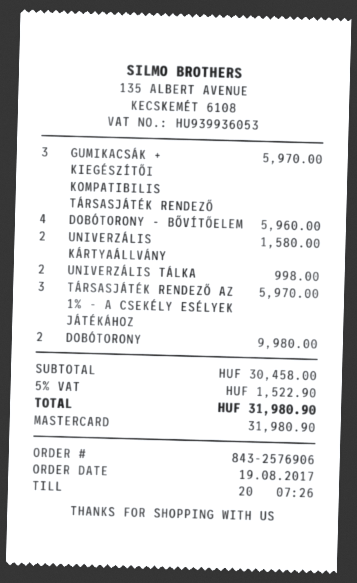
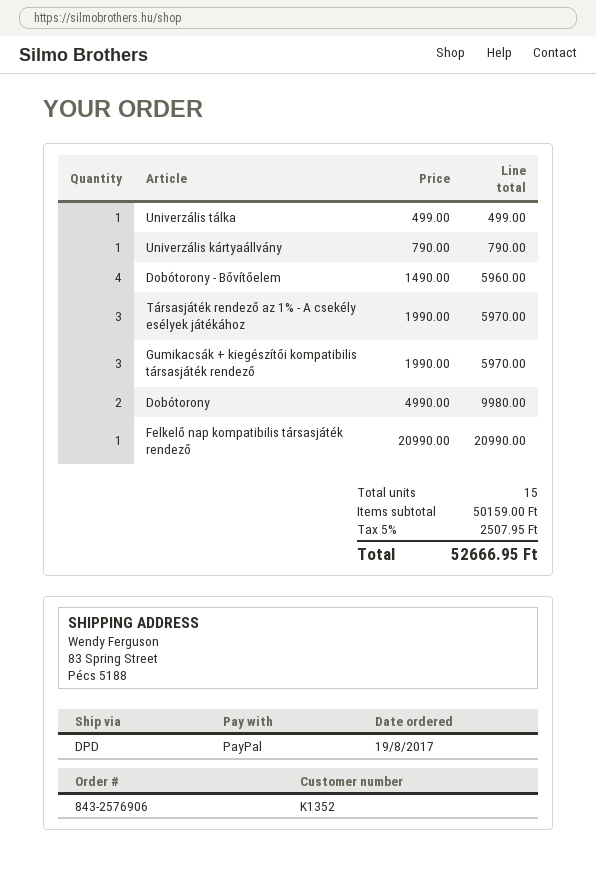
payment method: Mastercard -> PayPal
UNIVERZÁLIS KÁRTYAÁLLVÁNY: 2 for 1580.00 -> 1 for 790.00
UNIVERZÁLIS TÁLKA: 2 for 998.00 -> 1 for 499.00
Felkelő nap kompatibilis társasjáték rendező: none -> 1 for 20990.00
subtotal: 30458.00 -> 50159.00
tax: 5% = 1522.90 -> 5% = 2507.95
total: 31980.90 -> 52666.95

